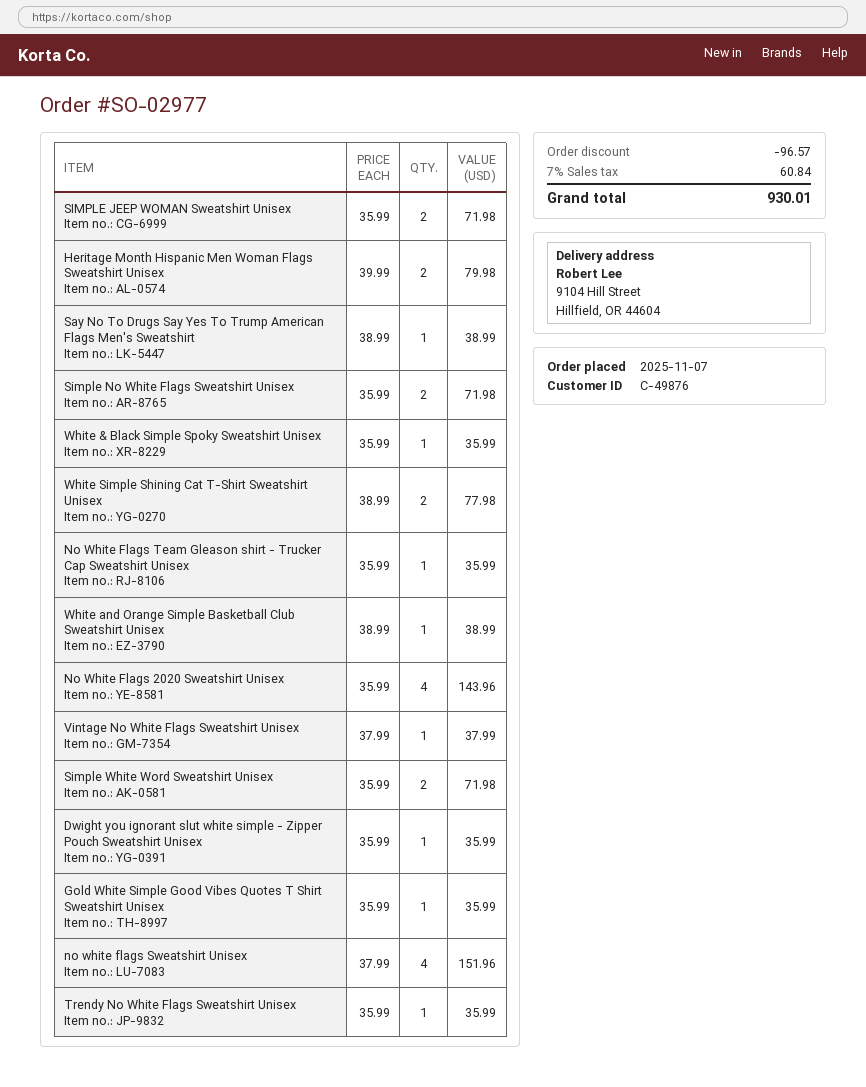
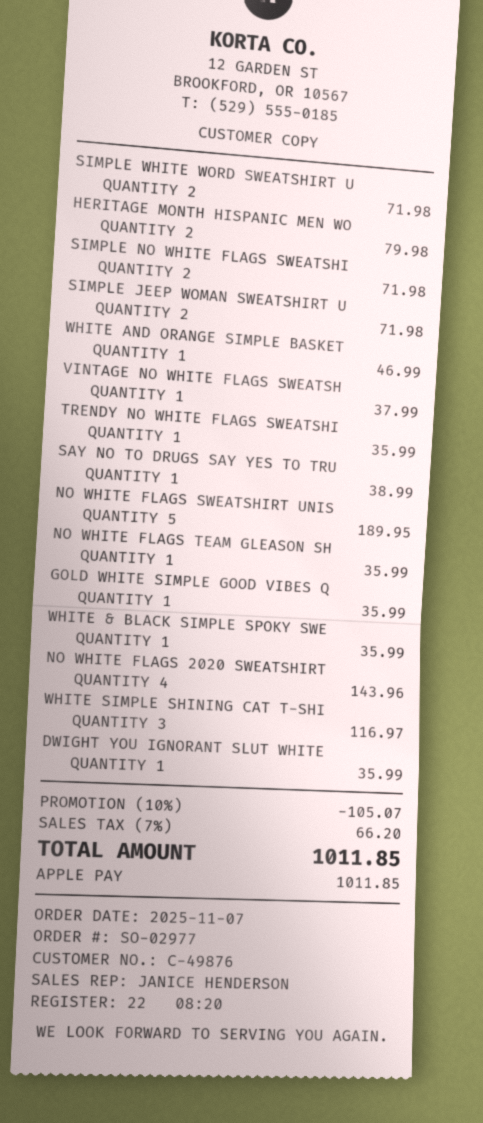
White Simple Shining Cat T-Shirt Sweatshirt Unisex: 2 for 77.98 -> 3 for 116.97
White and Orange Simple Basketball Club Sweatshirt Unisex: 1 for 38.99 -> 1 for 46.99
no white flags Sweatshirt Unisex: 4 for 151.96 -> 5 for 189.95
discount: 96.57 -> 105.07
tax: 7% = 60.84 -> 7% = 66.20
total: 930.01 -> 1011.85

